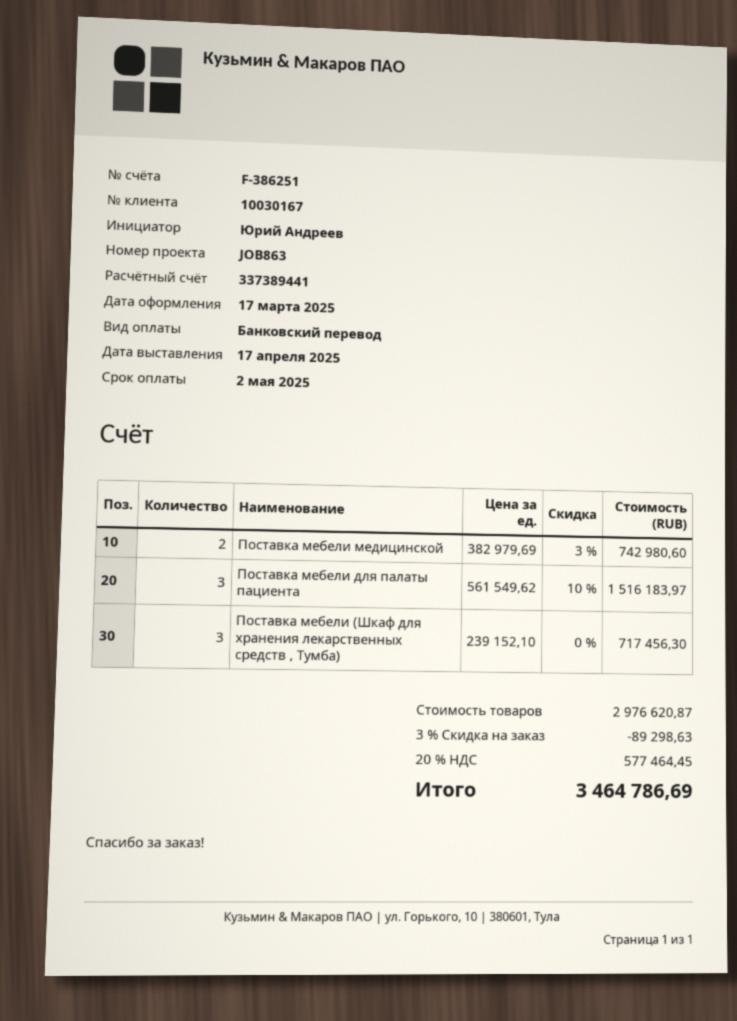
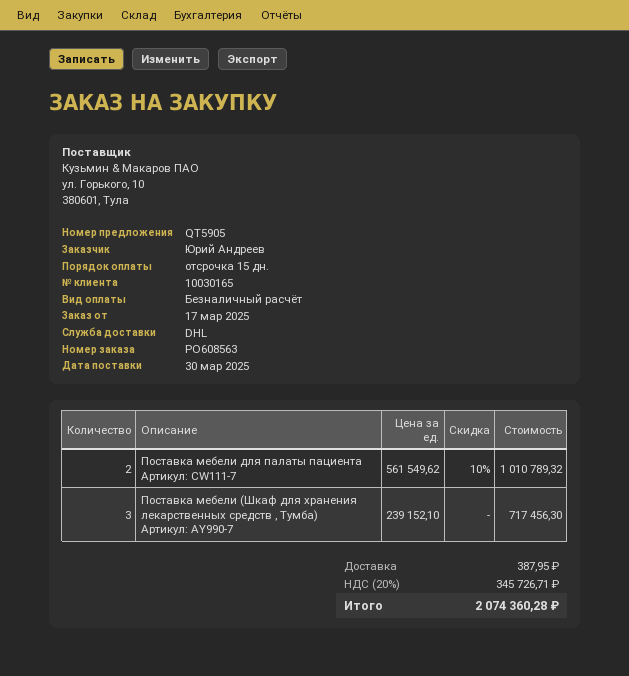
customer number: 10030167 -> 10030165
Поставка мебели медицинской: 2 x 382979.69 - 3% = 742980.60 -> none
Поставка мебели для палаты пациента: 3 x 561549.62 - 10% = 1516183.97 -> 2 x 561549.62 - 10% = 1010789.32
discount: 3% = 89298.63 -> none
shipping: none -> 387.95
tax: 20% = 577464.45 -> 20% = 345726.71
total: 3464786.69 -> 2074360.28

